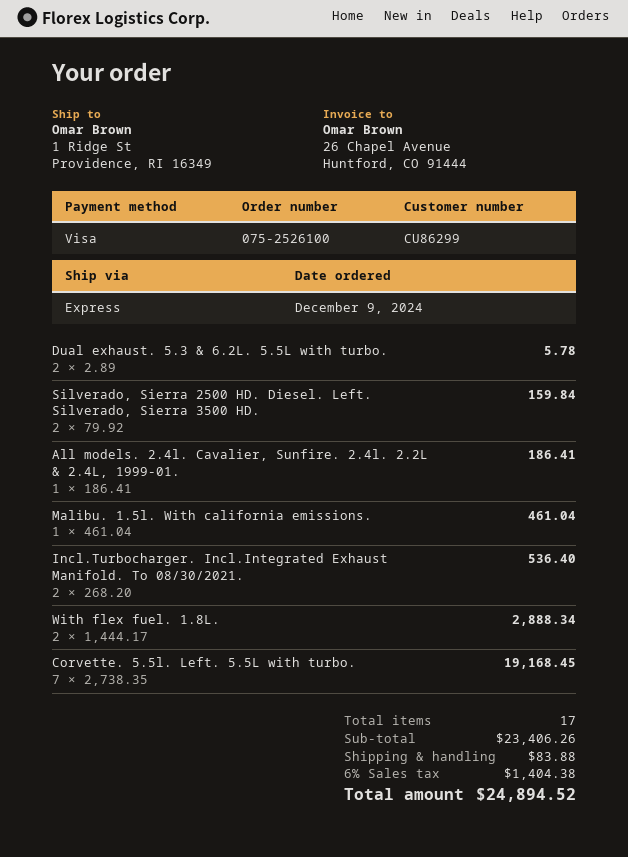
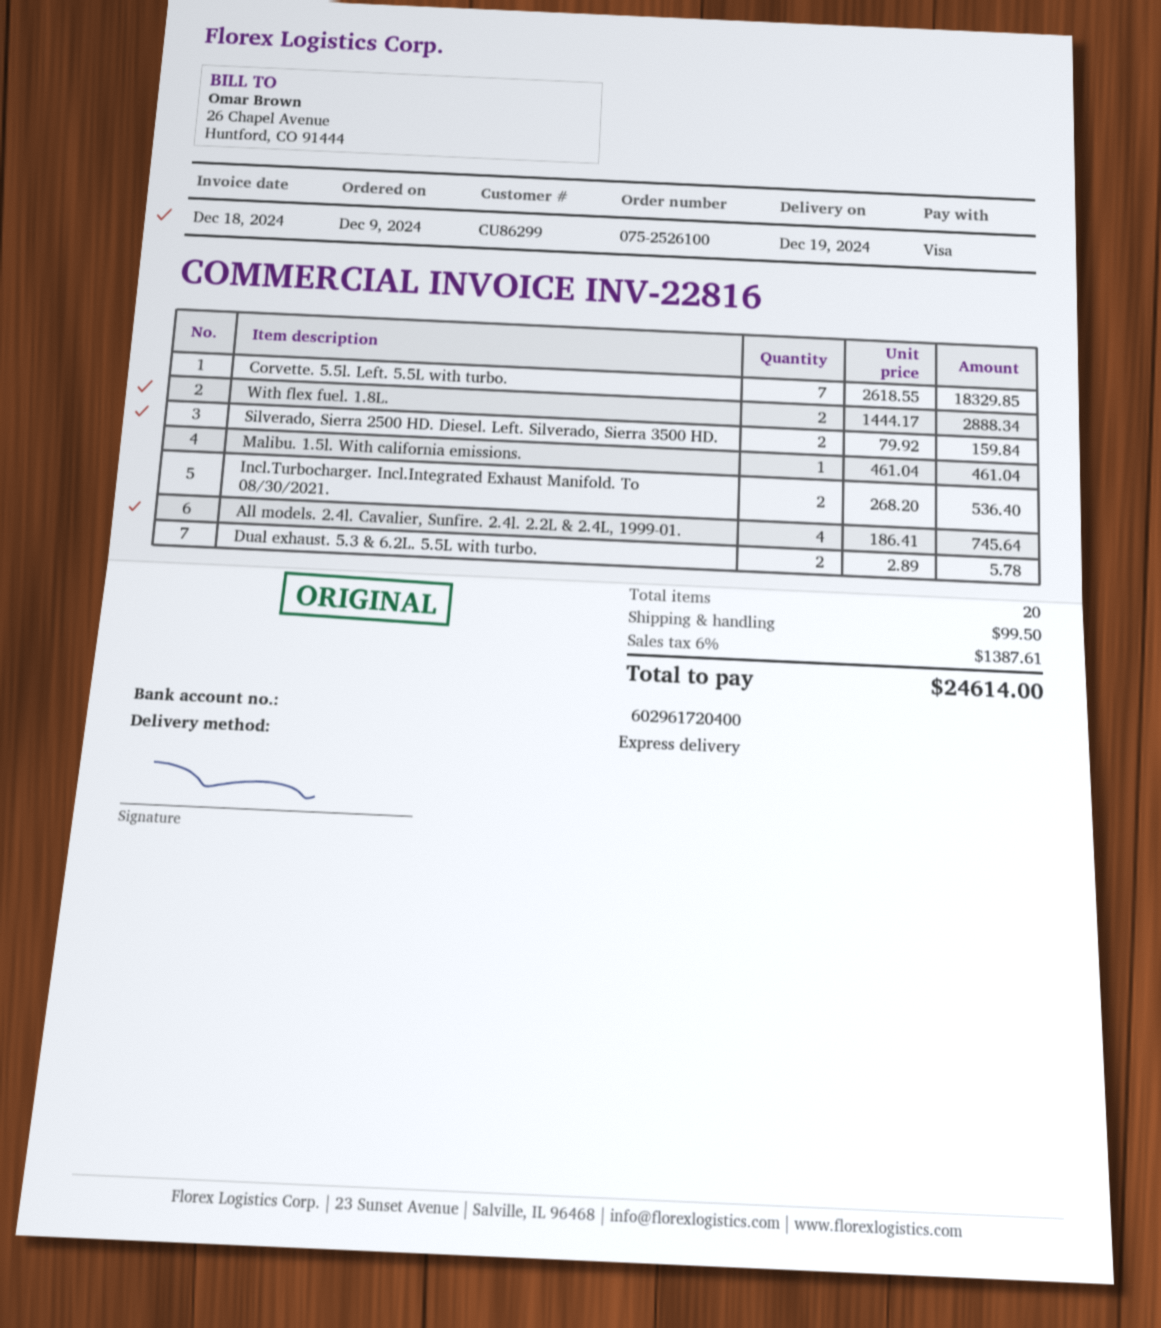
All models. 2.4l. Cavalier, Sunfire. 2.4l. 2.2L & 2.4L, 1999-01.: 1 x 186.41 = 186.41 -> 4 x 186.41 = 745.64
Corvette. 5.5l. Left. 5.5L with turbo.: 7 x 2738.35 = 19168.45 -> 7 x 2618.55 = 18329.85
total quantity: 17 -> 20
shipping: 83.88 -> 99.50
tax: 6% = 1404.38 -> 6% = 1387.61
total: 24894.52 -> 24614.00

